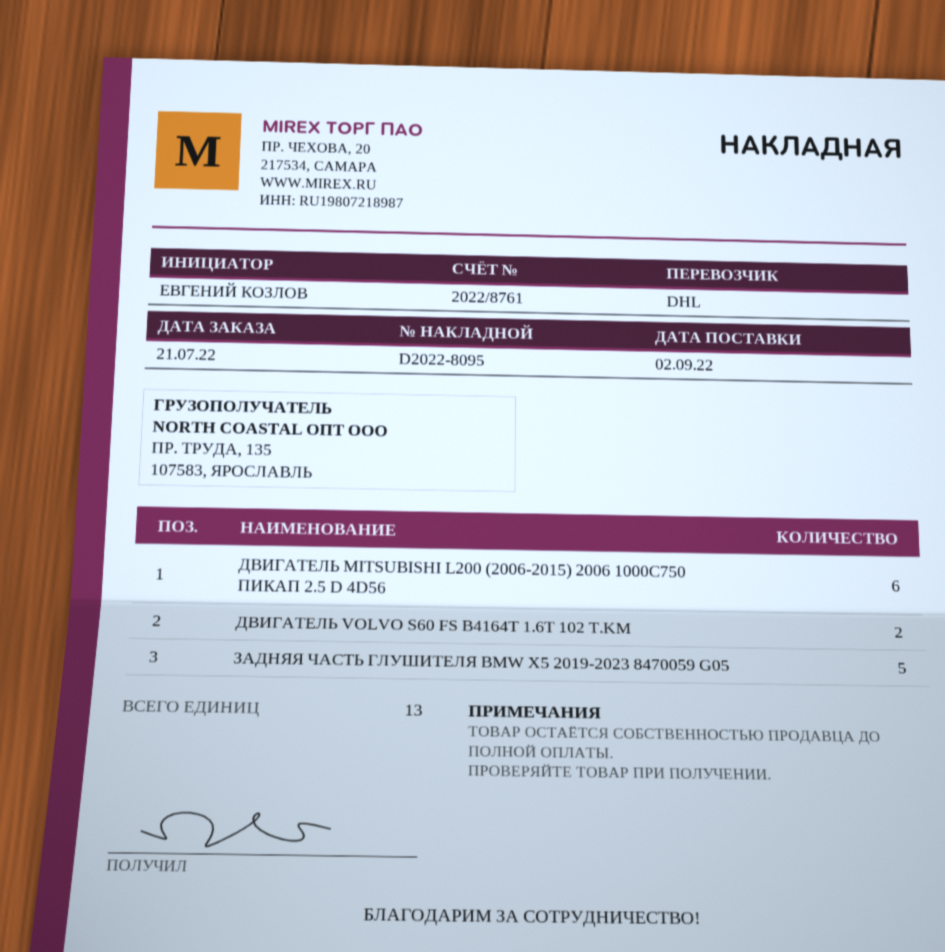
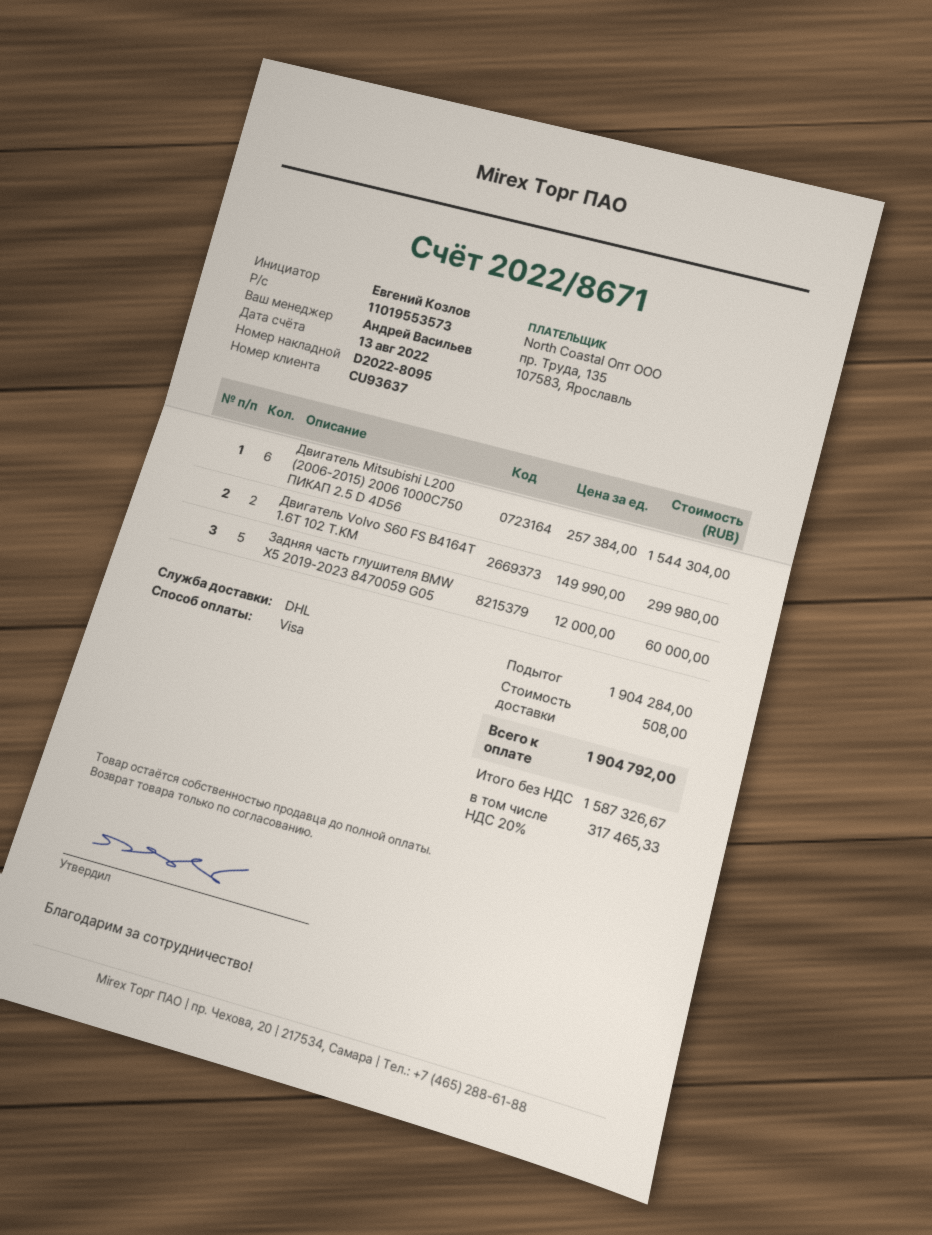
invoice number: 2022/8761 -> 2022/8671

